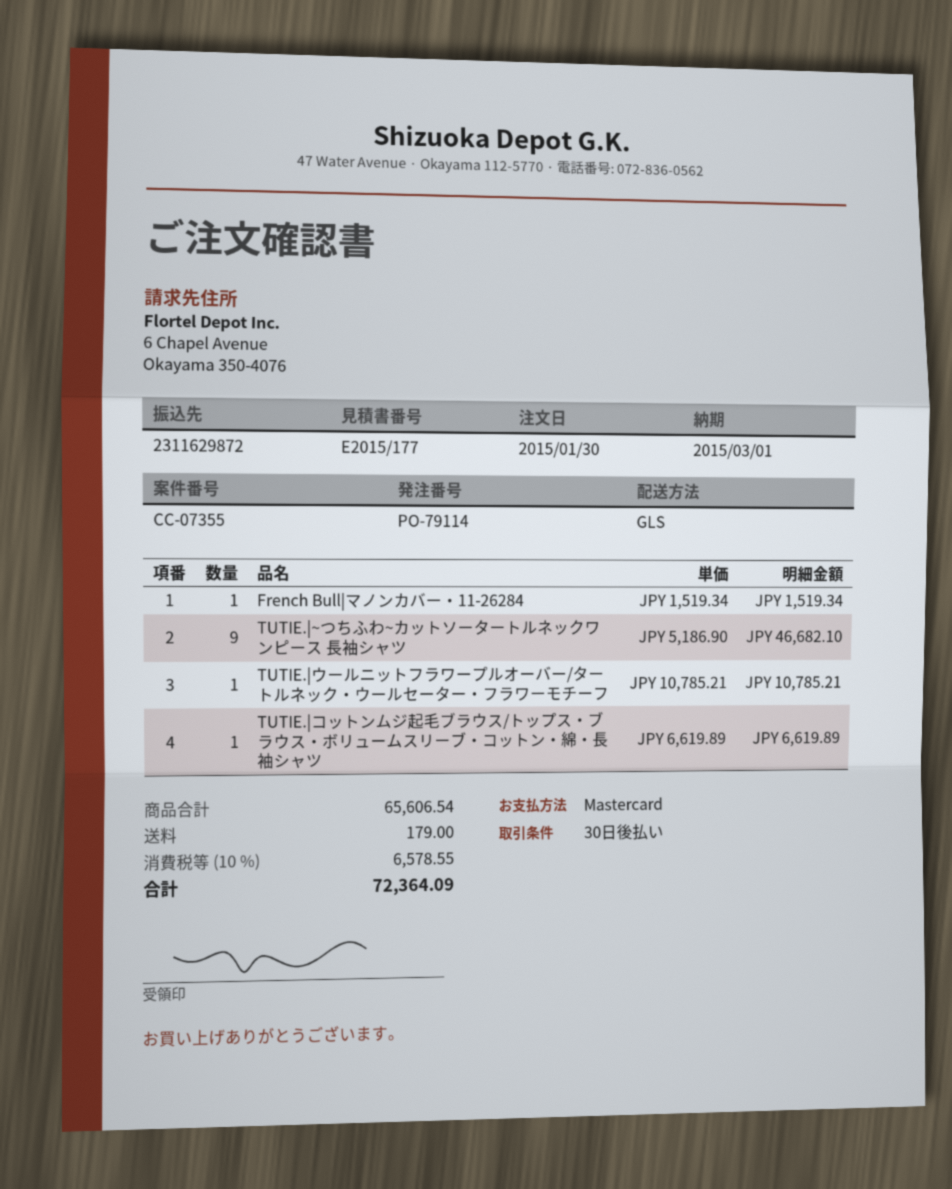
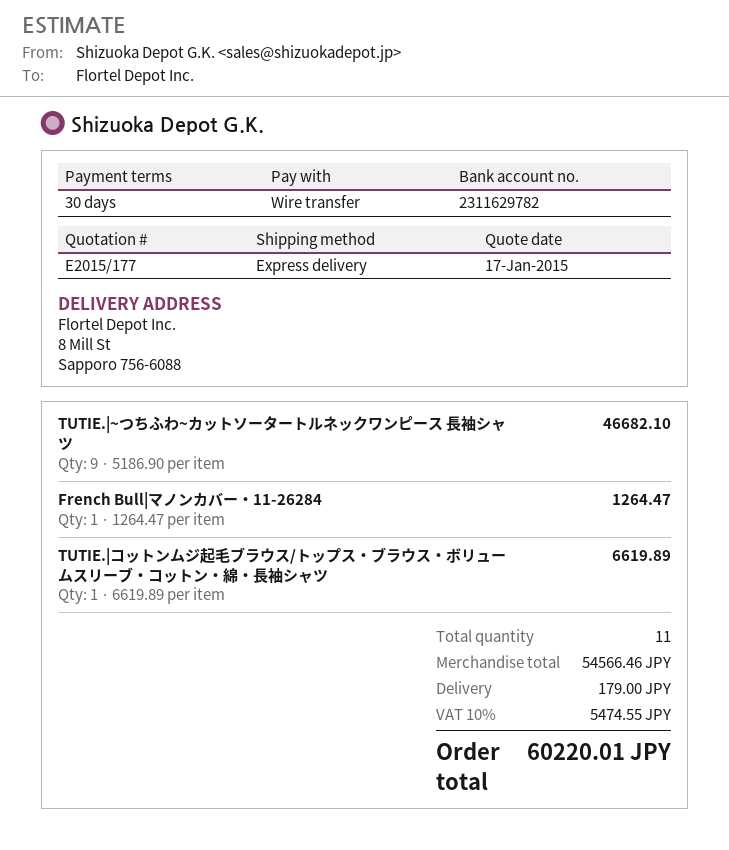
payment method: Mastercard -> bank transfer
bank account: 2311629872 -> 2311629782
shipping method: GLS -> express
French Bull|マノンカバー・11-26284: 1 x 1519.34 = 1519.34 -> 1 x 1264.47 = 1264.47
TUTIE.|ウールニットフラワープルオーバー/タートルネック・ウールセーター・フラワーモチーフ: 1 x 10785.21 = 10785.21 -> none
subtotal: 65606.54 -> 54566.46
tax: 10% = 6578.55 -> 10% = 5474.55
total: 72364.09 -> 60220.01

